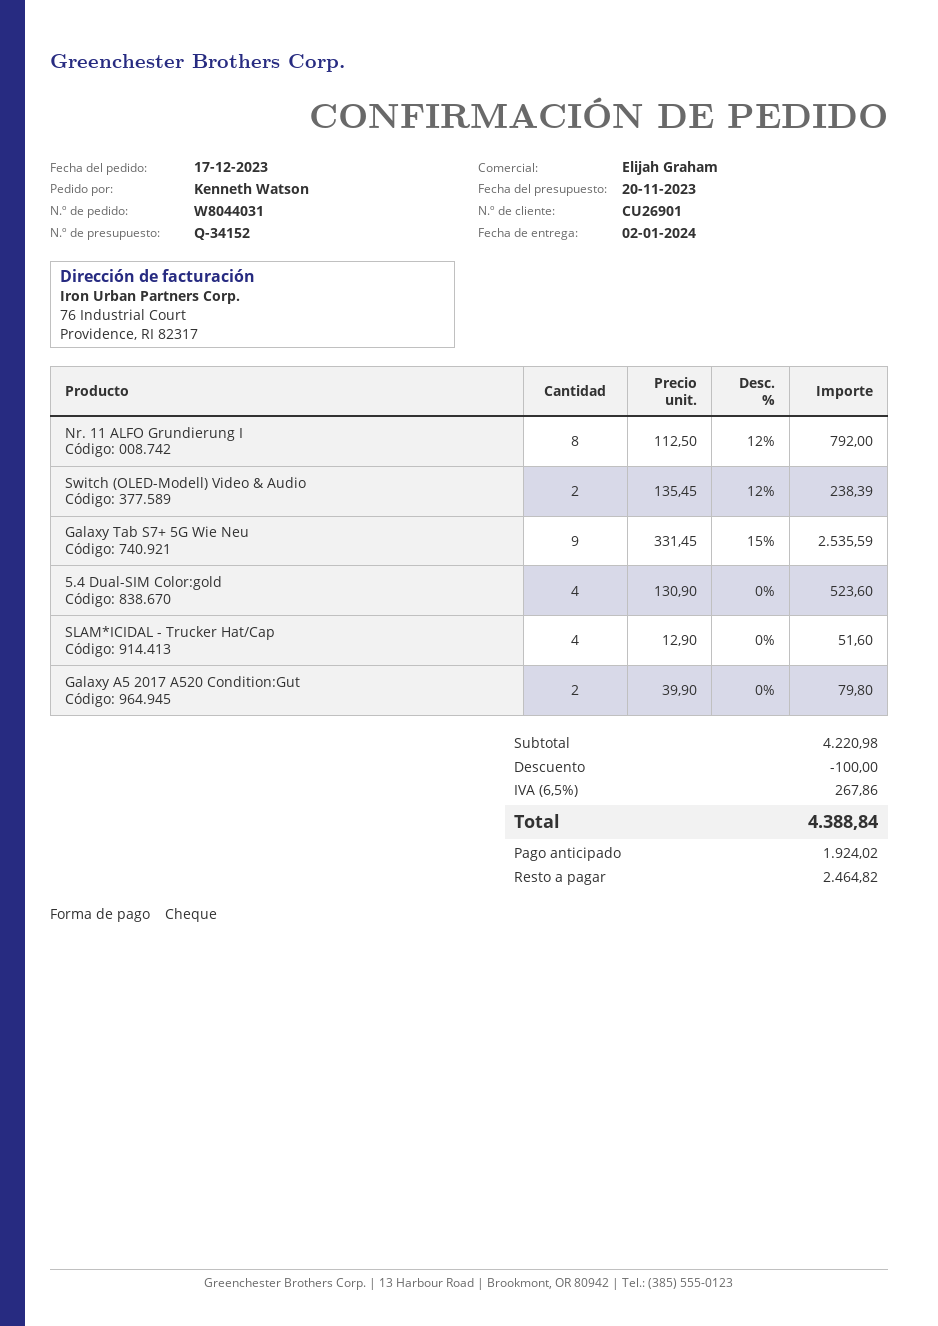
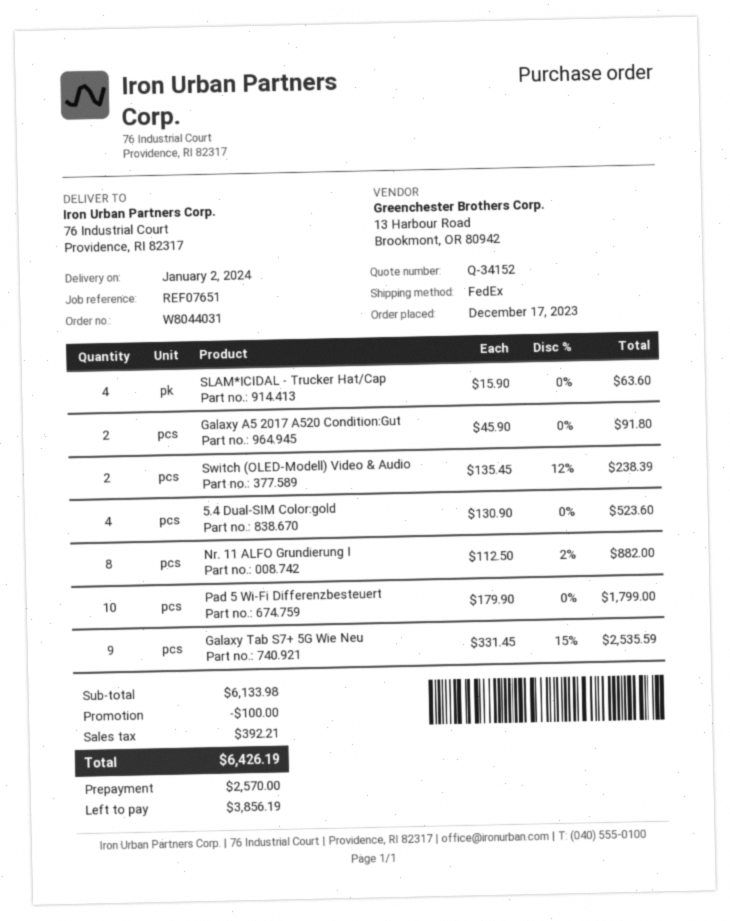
Nr. 11 ALFO Grundierung I: 8 x 112.50 - 12% = 792.00 -> 8 x 112.50 - 2% = 882.00
SLAM*ICIDAL - Trucker Hat/Cap: 4 x 12.90 = 51.60 -> 4 x 15.90 = 63.60
Galaxy A5 2017 A520 Condition:Gut: 2 x 39.90 = 79.80 -> 2 x 45.90 = 91.80
Pad 5 Wi-Fi Differenzbesteuert: none -> 10 x 179.90 = 1799.00
subtotal: 4220.98 -> 6133.98
tax: 267.86 -> 392.21
total: 4388.84 -> 6426.19
deposit: 1924.02 -> 2570.00
balance: 2464.82 -> 3856.19

